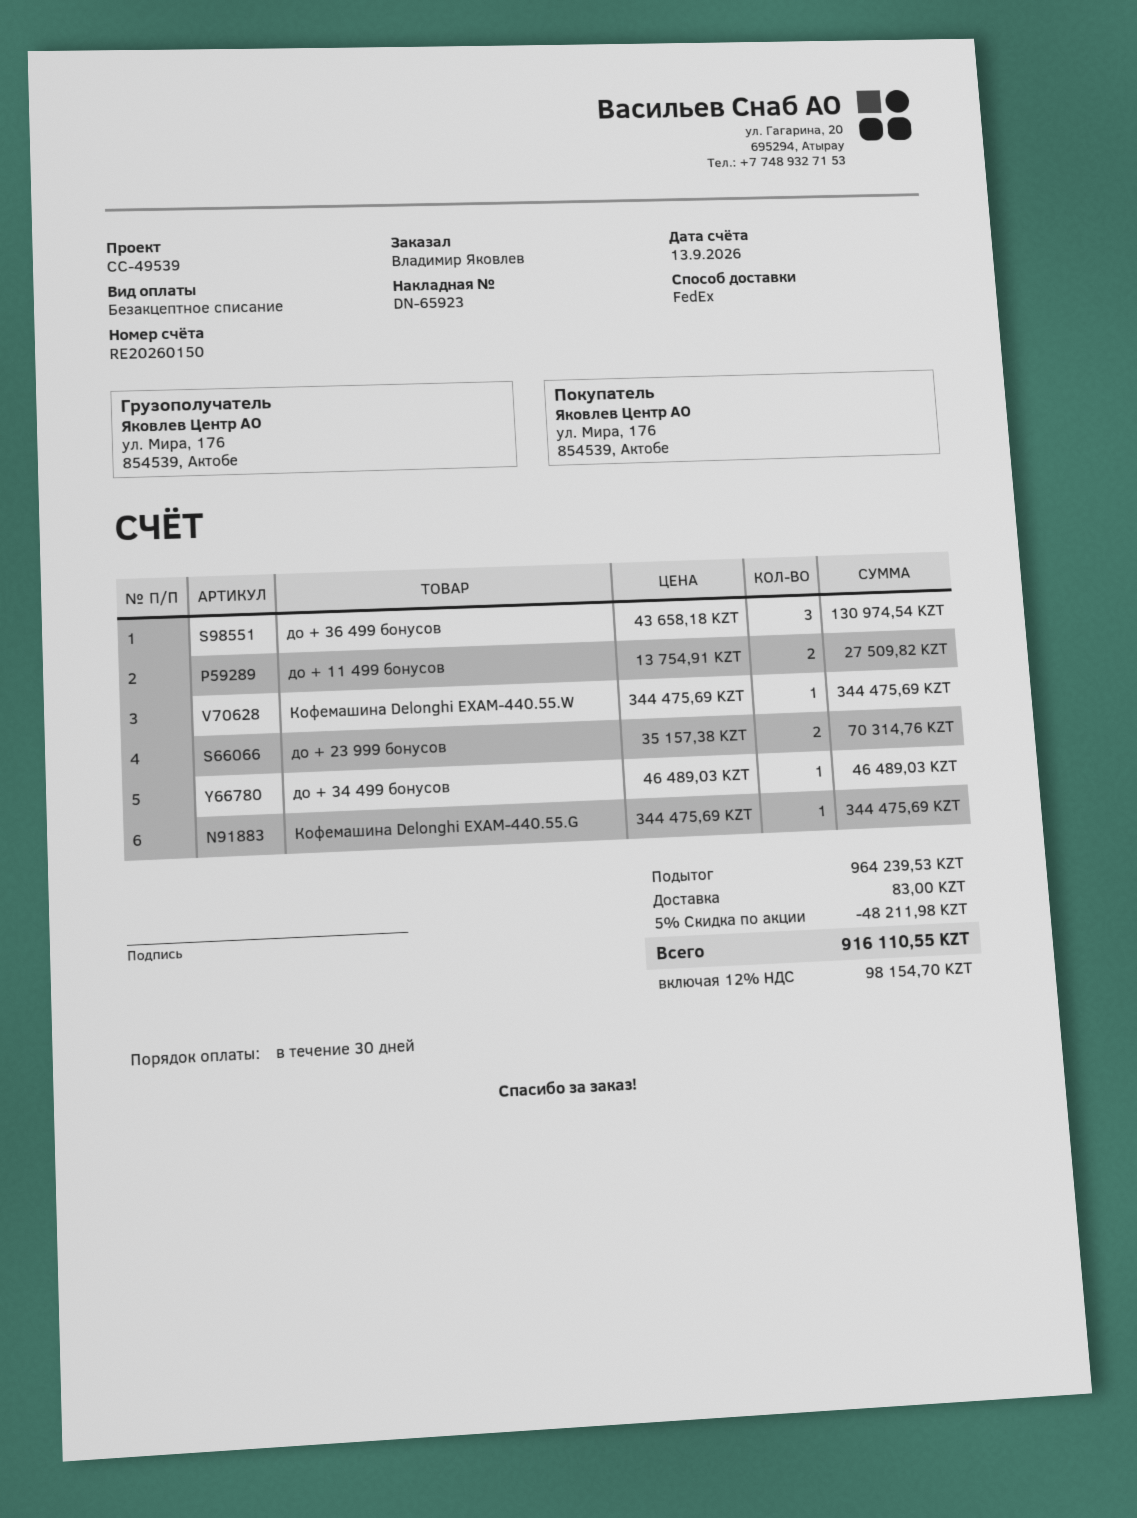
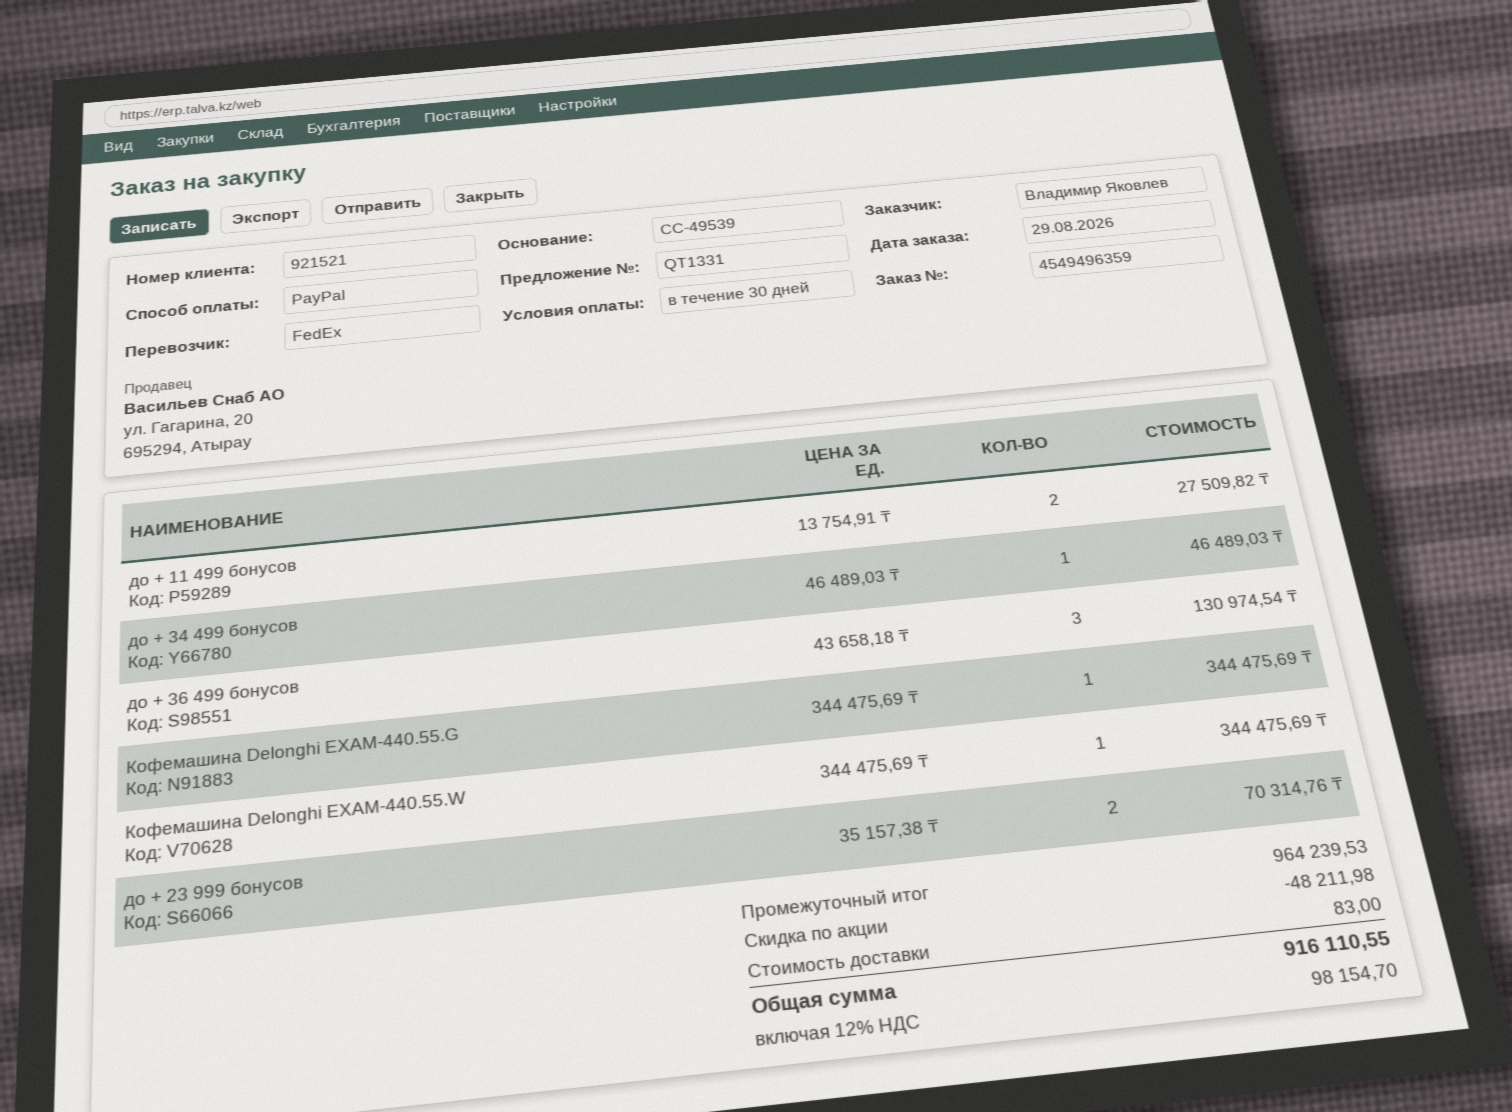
payment method: direct debit -> PayPal

